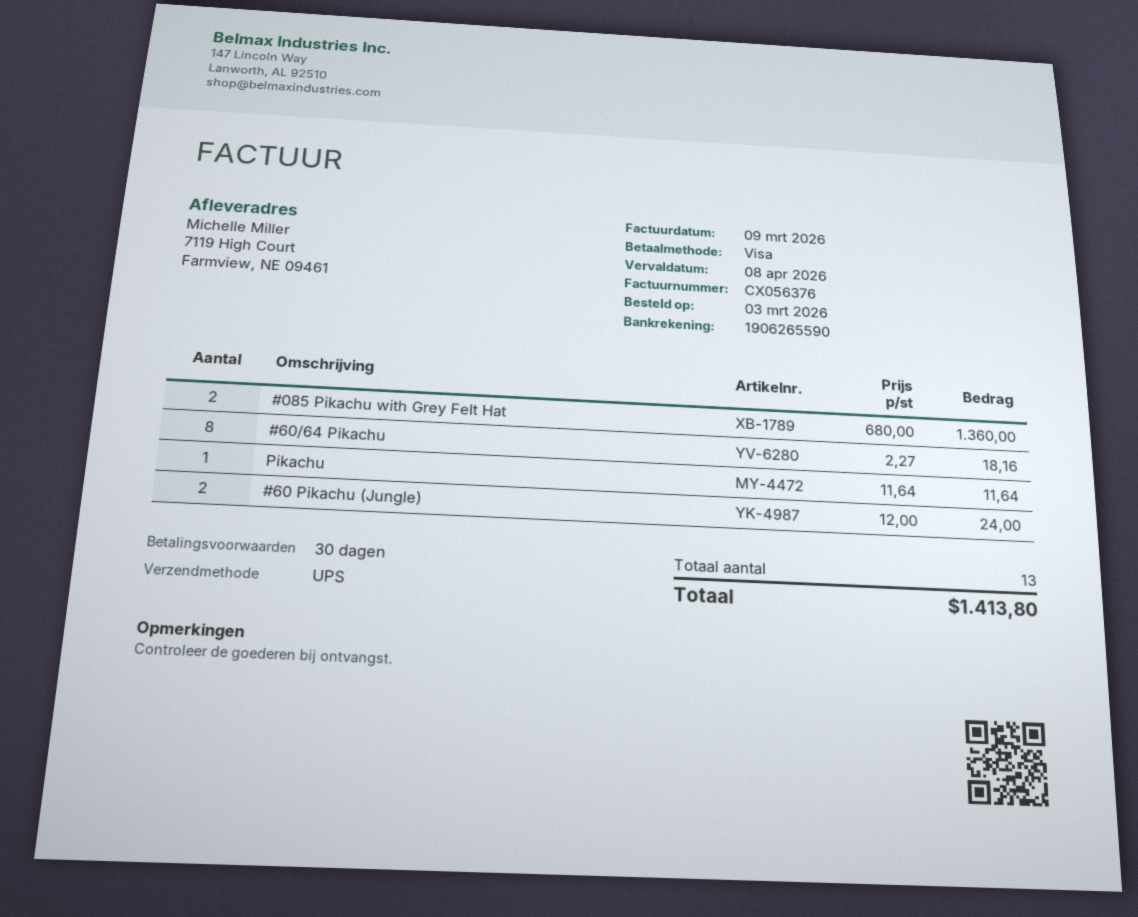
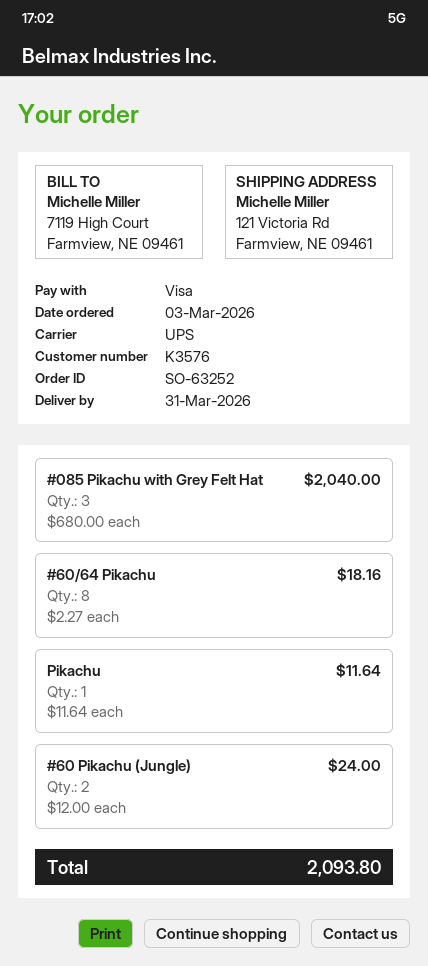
ship to: 7119 High Court, Farmview, NE 09461 -> 121 Victoria Rd, Farmview, NE 09461
#085 Pikachu with Grey Felt Hat: 2 x 680.00 = 1360.00 -> 3 x 680.00 = 2040.00
total: 1413.80 -> 2093.80

